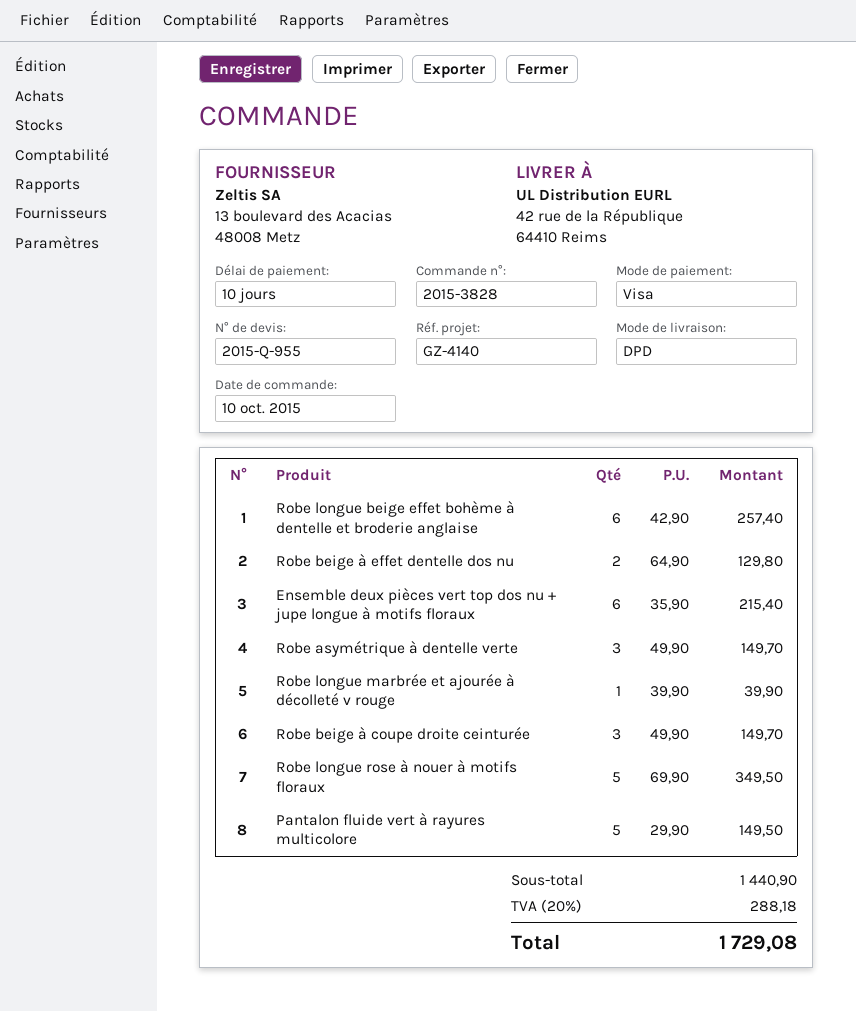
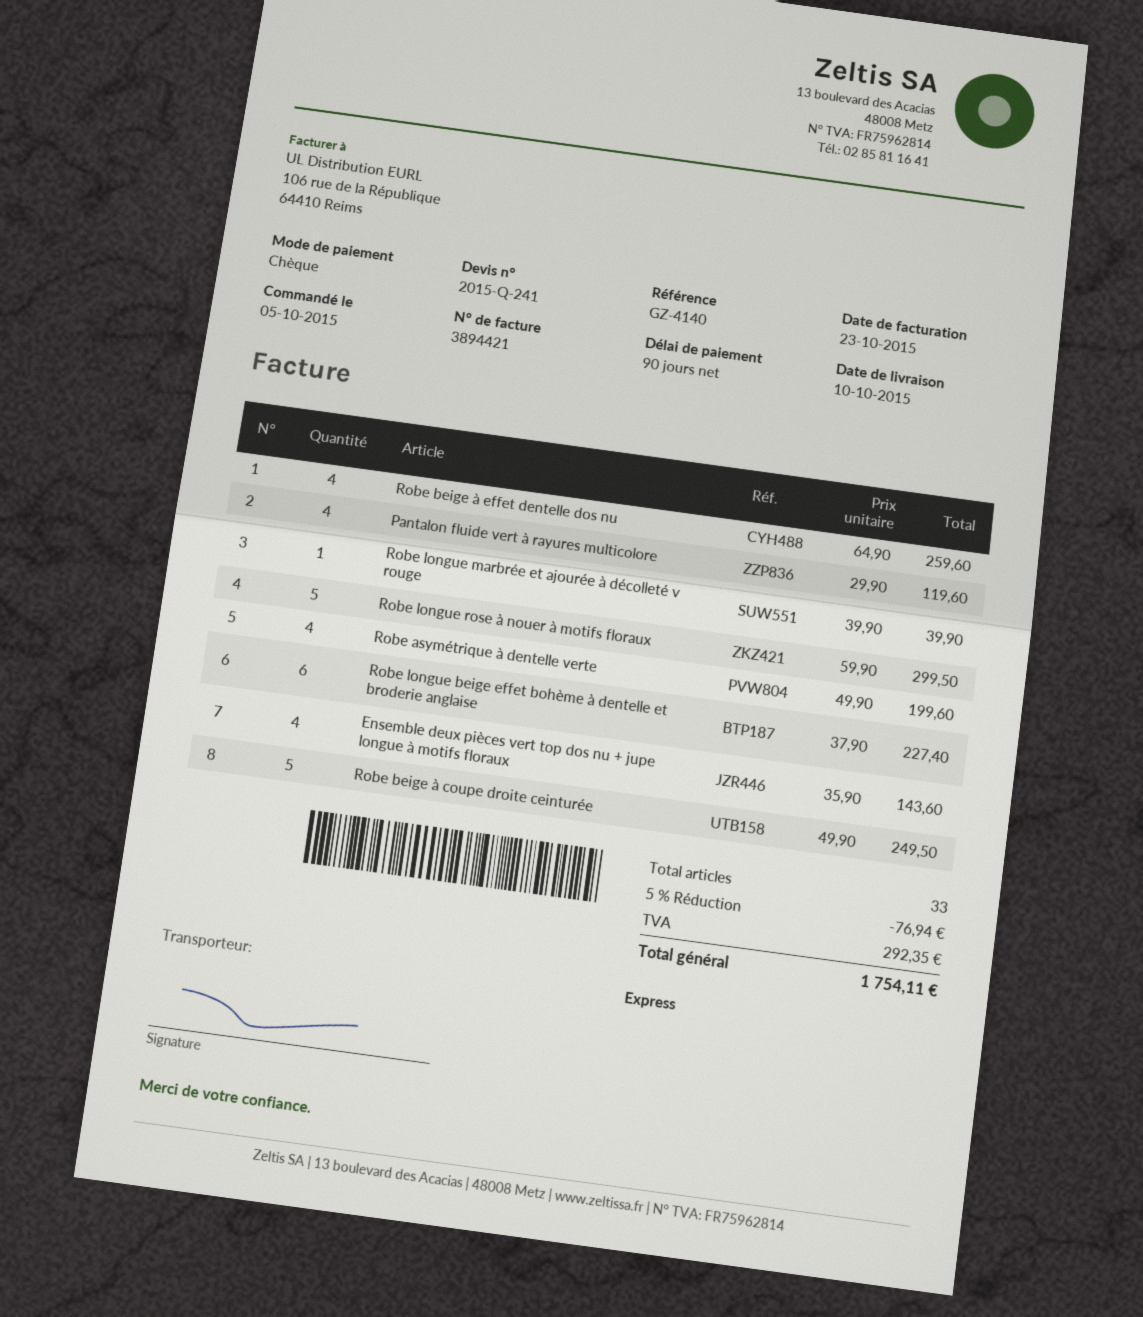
quote number: 2015-Q-955 -> 2015-Q-241
order date: 2015-10-10 -> 2015-10-05
payment terms: 10 days -> 90 days
payment method: Visa -> cheque
shipping method: DPD -> express
Robe longue beige effet bohème à dentelle et broderie anglaise: 6 x 42.90 = 257.40 -> 6 x 37.90 = 227.40
Robe beige à effet dentelle dos nu: 2 x 64.90 = 129.80 -> 4 x 64.90 = 259.60
Ensemble deux pièces vert top dos nu + jupe longue à motifs floraux: 6 x 35.90 = 215.40 -> 4 x 35.90 = 143.60
Robe asymétrique à dentelle verte: 3 x 49.90 = 149.70 -> 4 x 49.90 = 199.60
Robe beige à coupe droite ceinturée: 3 x 49.90 = 149.70 -> 5 x 49.90 = 249.50
Robe longue rose à nouer à motifs floraux: 5 x 69.90 = 349.50 -> 5 x 59.90 = 299.50
Pantalon fluide vert à rayures multicolore: 5 x 29.90 = 149.50 -> 4 x 29.90 = 119.60
discount: none -> 5% = 76.94
tax: 288.18 -> 292.35
total: 1729.08 -> 1754.11

